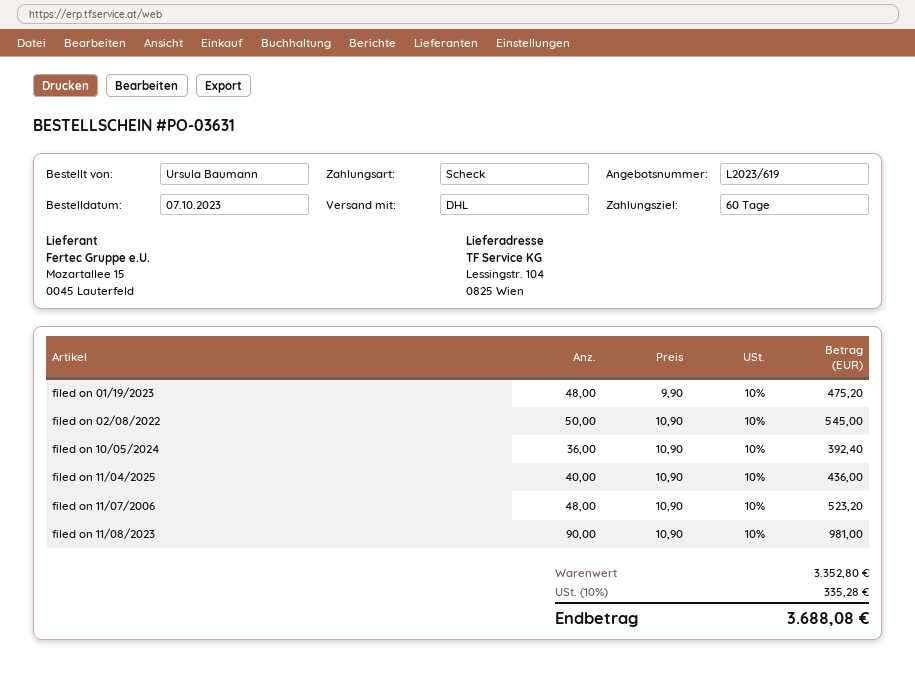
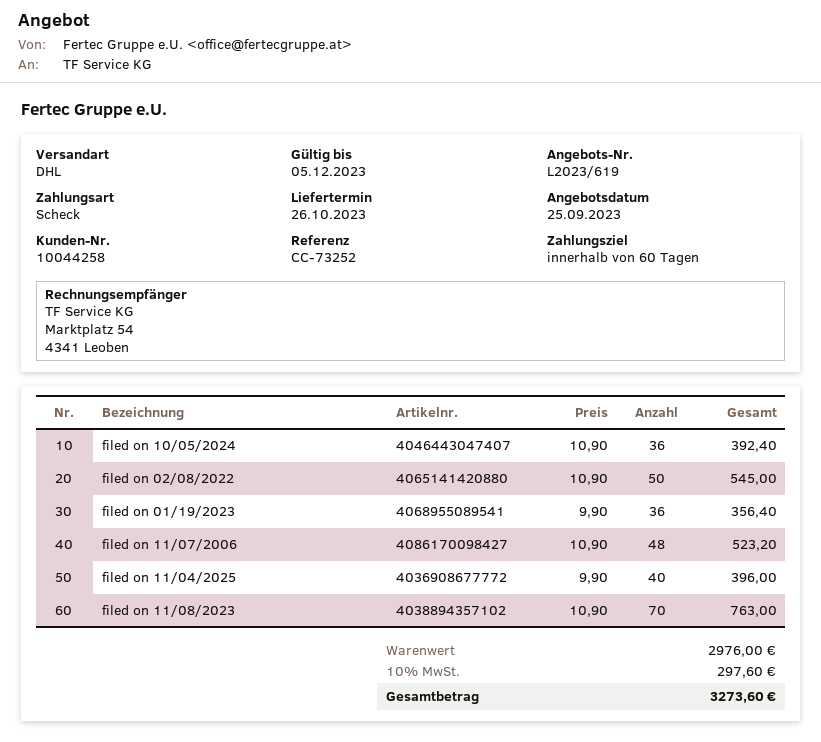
filed on 01/19/2023: 48 x 9.90 = 475.20 -> 36 x 9.90 = 356.40
filed on 11/04/2025: 40 x 10.90 = 436.00 -> 40 x 9.90 = 396.00
filed on 11/08/2023: 90 x 10.90 = 981.00 -> 70 x 10.90 = 763.00
subtotal: 3352.80 -> 2976.00
tax: 10% = 335.28 -> 10% = 297.60
total: 3688.08 -> 3273.60

